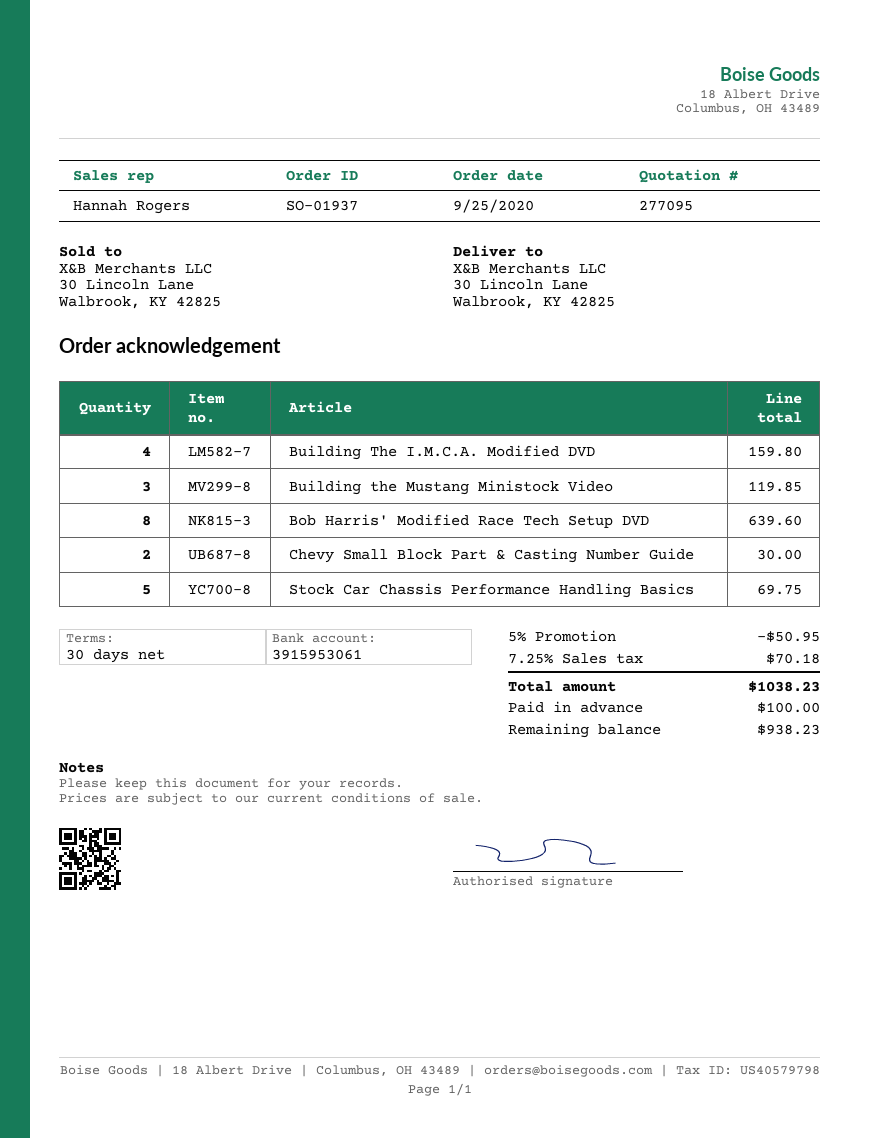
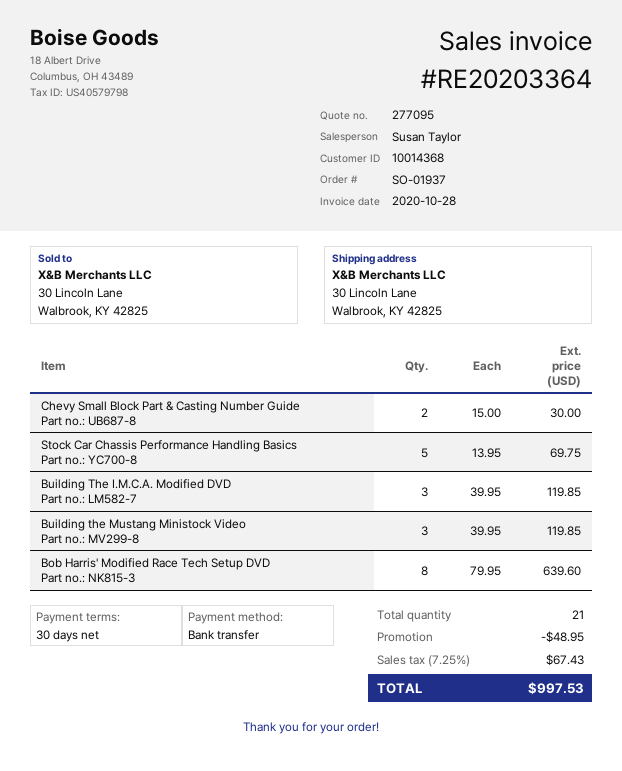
sales rep: Hannah Rogers -> Susan Taylor
Building The I.M.C.A. Modified DVD: 4 for 159.80 -> 3 for 119.85
discount: 50.95 -> 48.95
tax: 7.25% = 70.18 -> 7.25% = 67.43
total: 1038.23 -> 997.53

